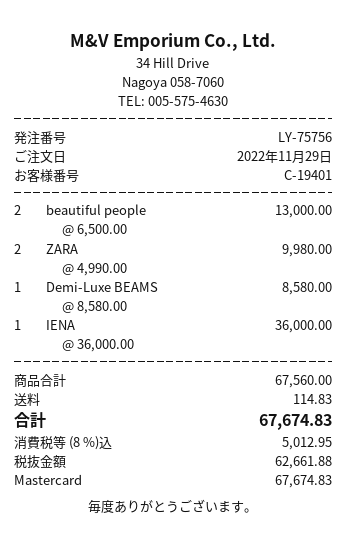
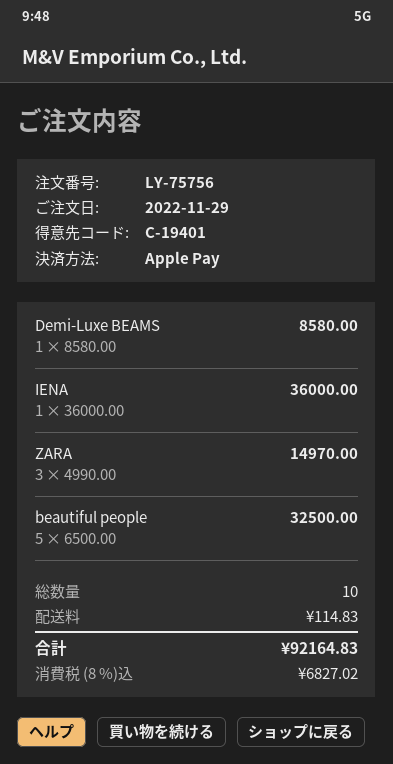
payment method: Mastercard -> Apple Pay
beautiful people: 2 x 6500.00 = 13000.00 -> 5 x 6500.00 = 32500.00
ZARA: 2 x 4990.00 = 9980.00 -> 3 x 4990.00 = 14970.00
tax: 8% = 5012.95 -> 8% = 6827.02
total: 67674.83 -> 92164.83

